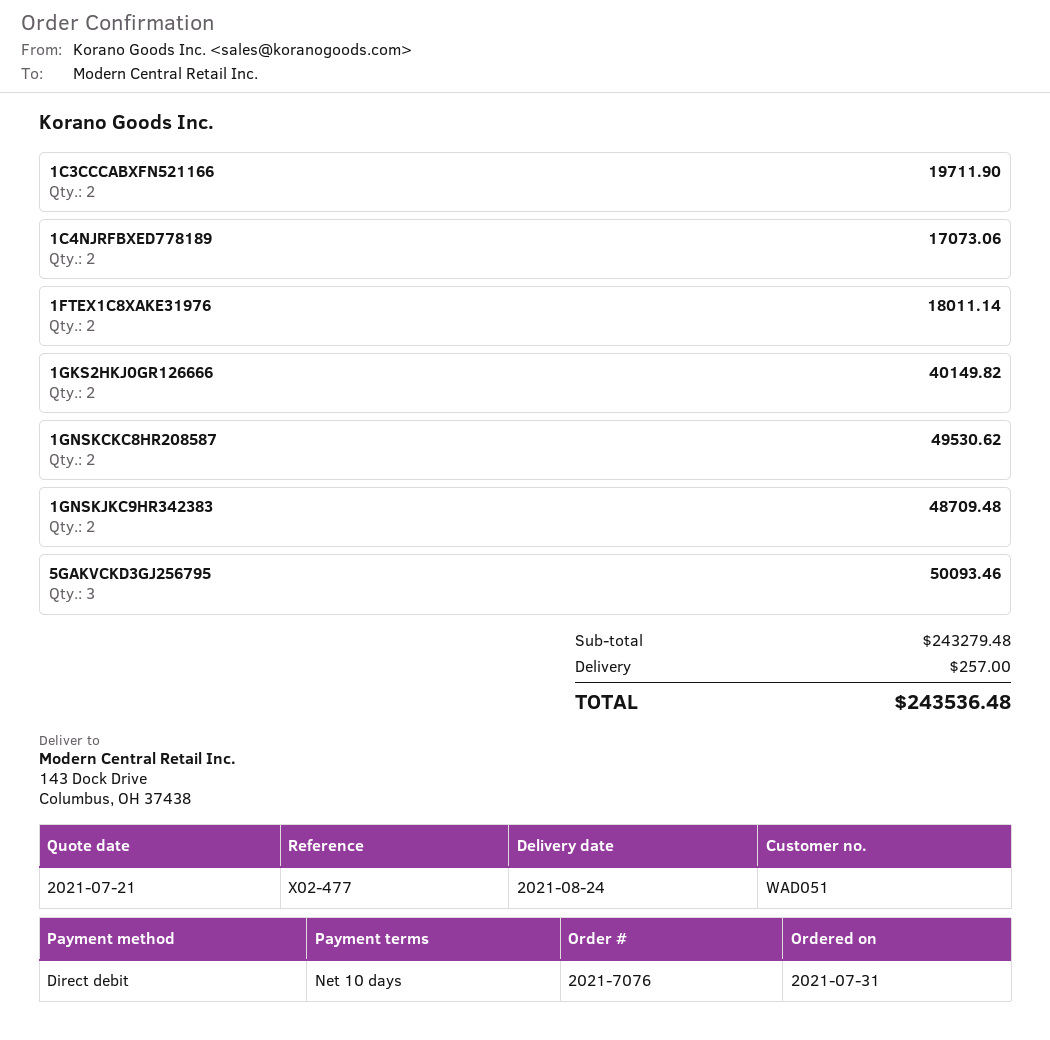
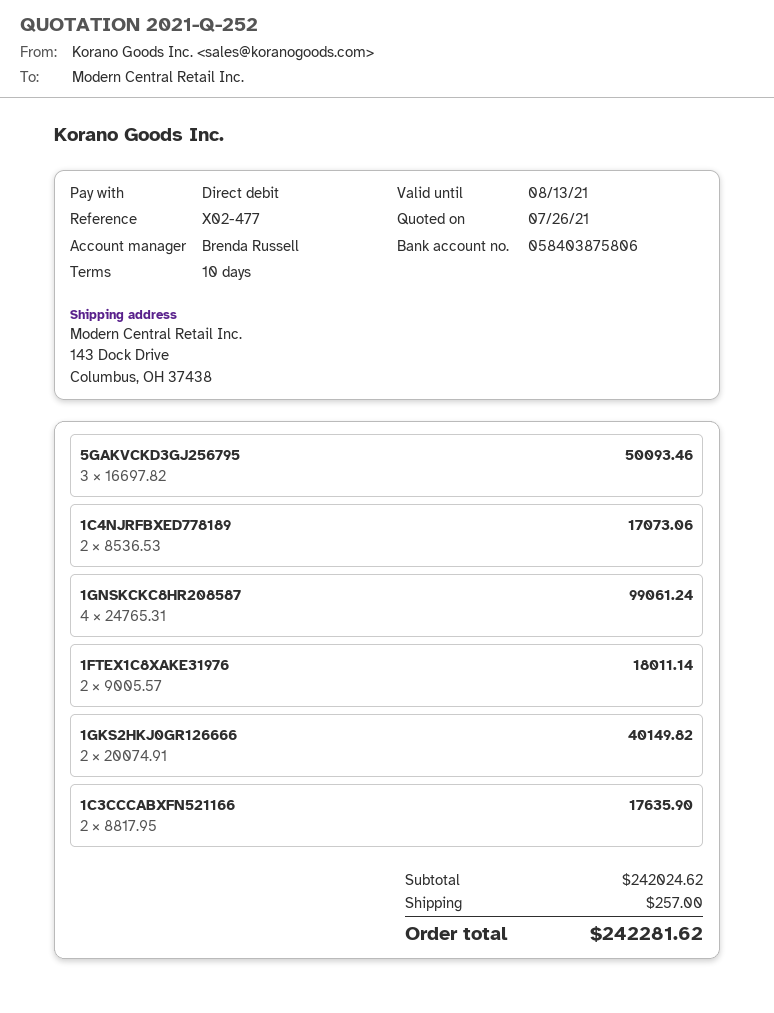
quote date: 2021-07-21 -> 2021-07-26
1C3CCCABXFN521166: 2 for 19711.90 -> 2 for 17635.90
1GNSKCKC8HR208587: 2 for 49530.62 -> 4 for 99061.24
1GNSKJKC9HR342383: 2 for 48709.48 -> none
subtotal: 243279.48 -> 242024.62
total: 243536.48 -> 242281.62

